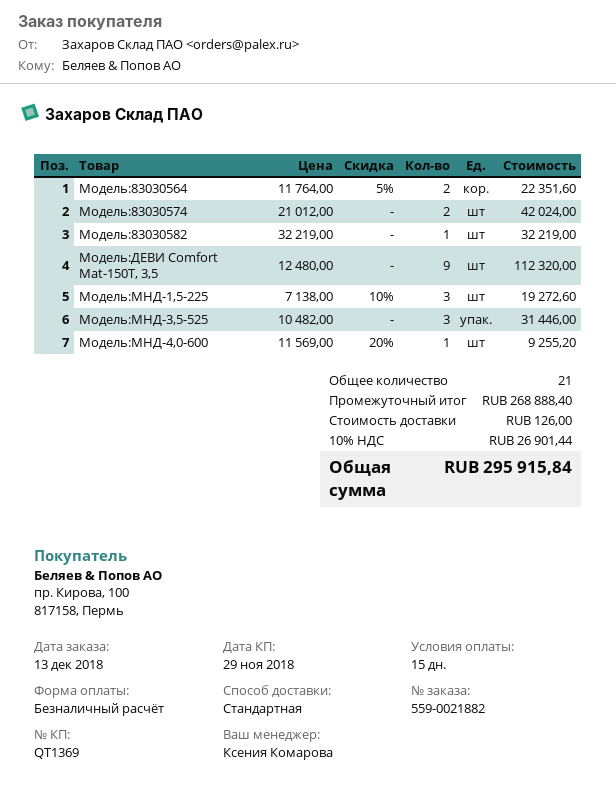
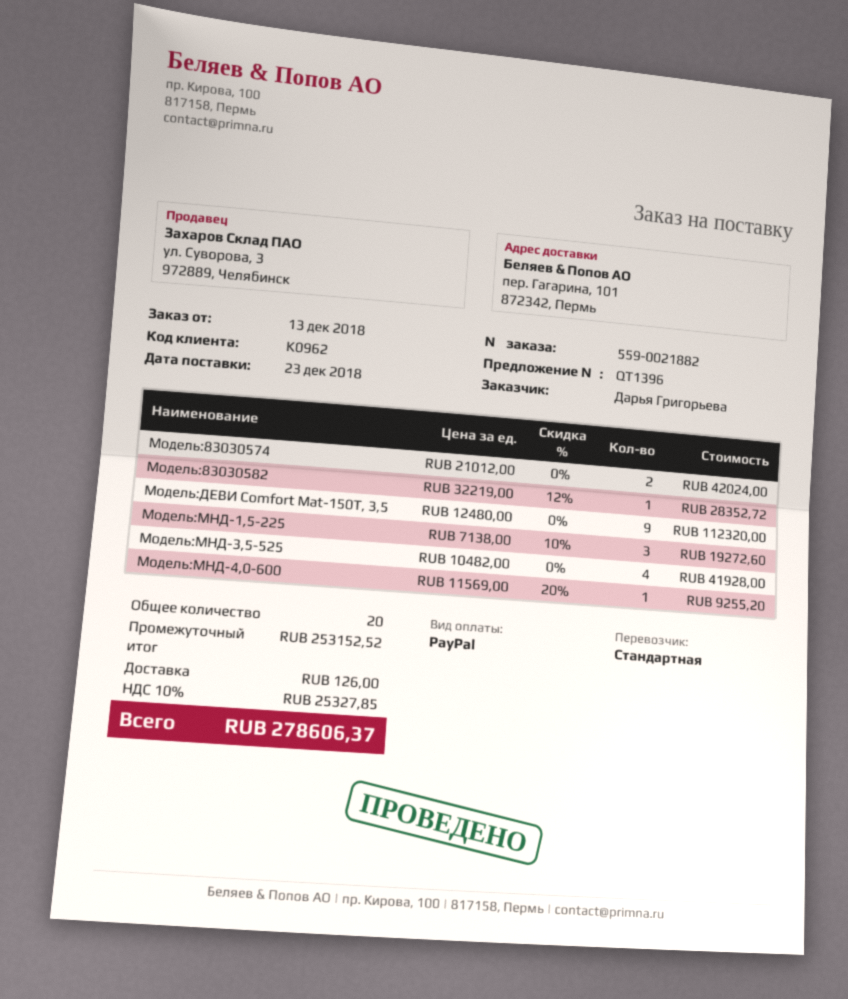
quote number: QT1369 -> QT1396
payment method: bank transfer -> PayPal
Модель:83030564: 2 x 11764.00 - 5% = 22351.60 -> none
Модель:83030582: 1 x 32219.00 = 32219.00 -> 1 x 32219.00 - 12% = 28352.72
Модель:МНД-3,5-525: 3 x 10482.00 = 31446.00 -> 4 x 10482.00 = 41928.00
total quantity: 21 -> 20
subtotal: 268888.40 -> 253152.52
tax: 10% = 26901.44 -> 10% = 25327.85
total: 295915.84 -> 278606.37

